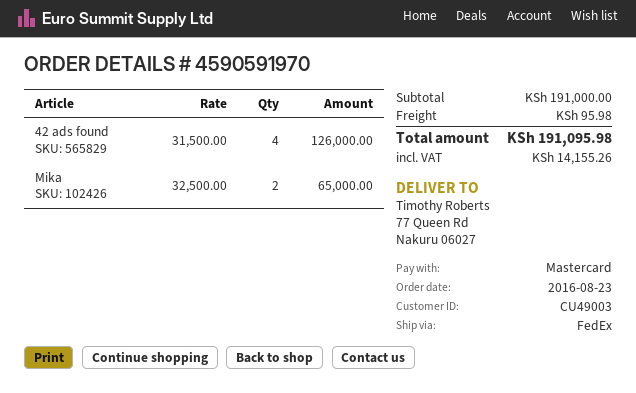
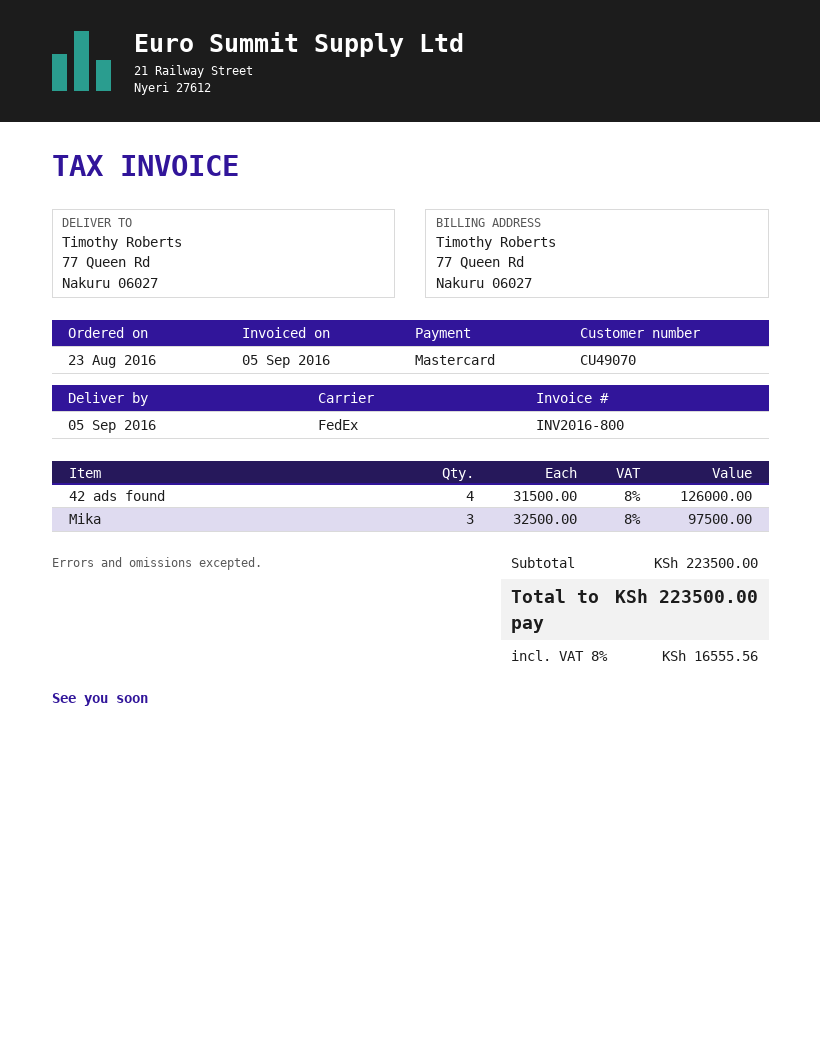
customer number: CU49003 -> CU49070
Mika: 2 x 32500.00 = 65000.00 -> 3 x 32500.00 = 97500.00
subtotal: 191000.00 -> 223500.00
shipping: 95.98 -> none
tax: 14155.26 -> 16555.56
total: 191095.98 -> 223500.00

